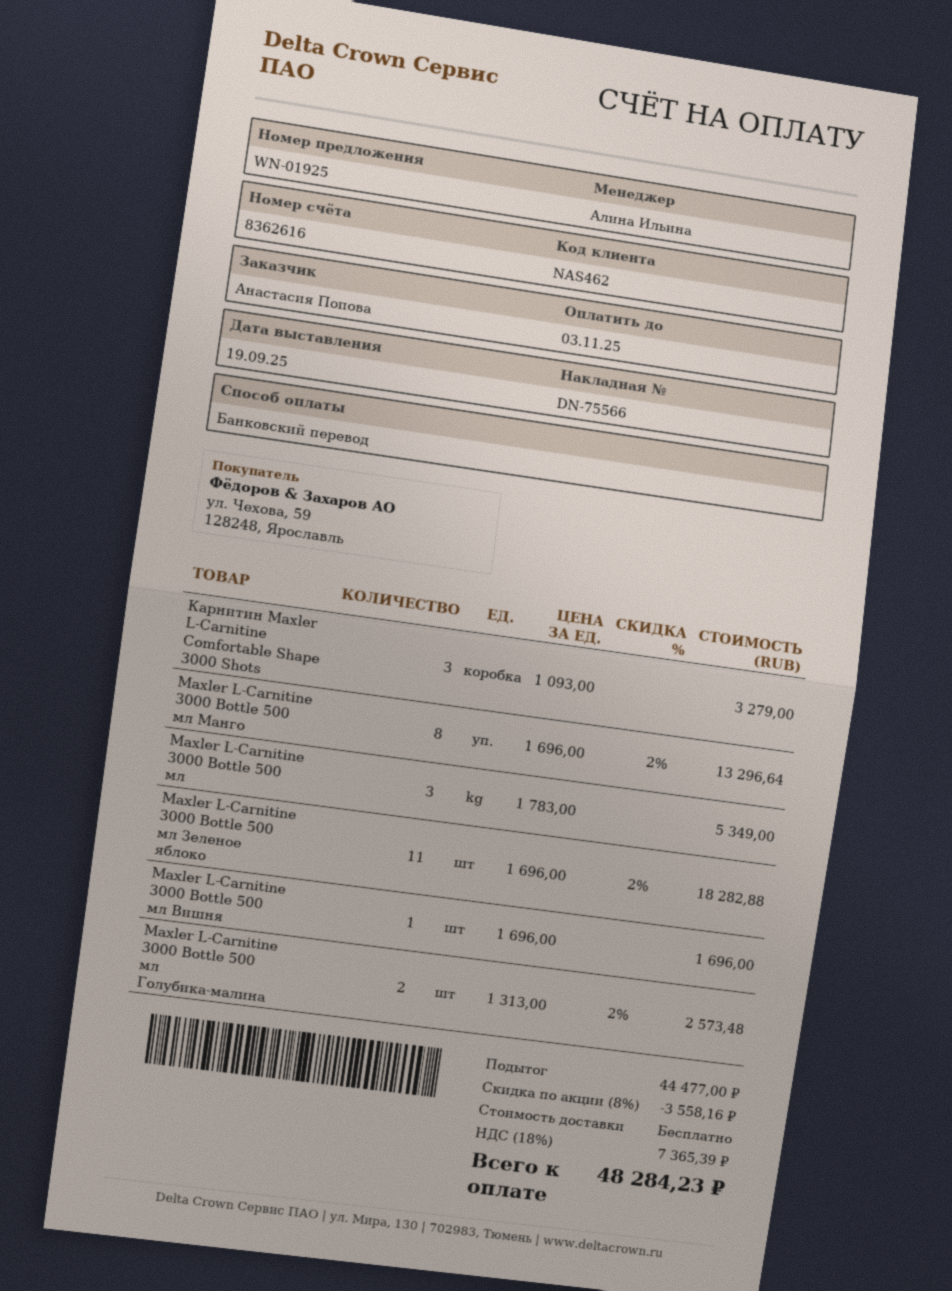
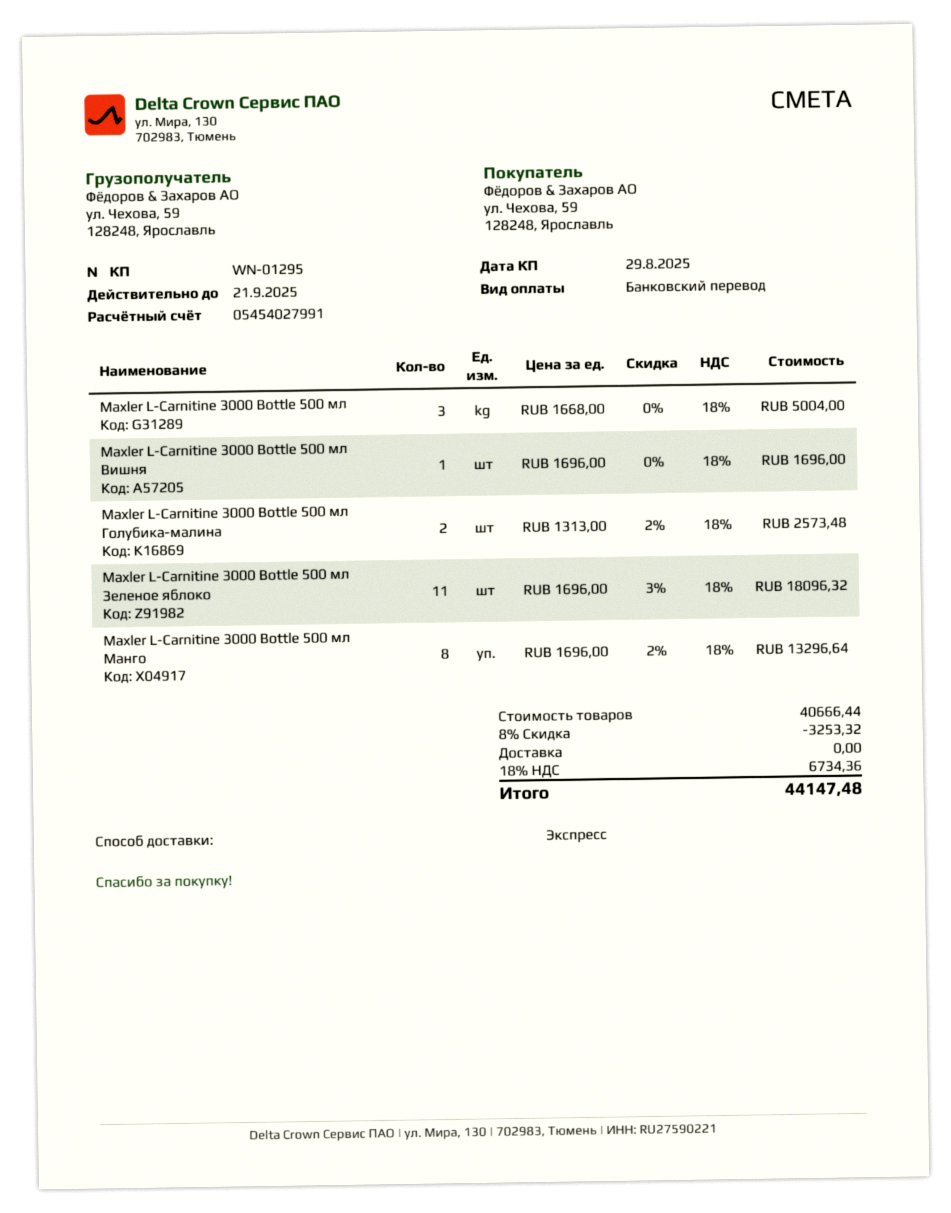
quote number: WN-01925 -> WN-01295
Карнитин Maxler L-Carnitine Comfortable Shape 3000 Shots: 3 x 1093.00 = 3279.00 -> none
Maxler L-Carnitine 3000 Bottle 500 мл: 3 x 1783.00 = 5349.00 -> 3 x 1668.00 = 5004.00
Maxler L-Carnitine 3000 Bottle 500 мл Зеленое яблоко: 11 x 1696.00 - 2% = 18282.88 -> 11 x 1696.00 - 3% = 18096.32
subtotal: 44477.00 -> 40666.44
discount: 8% = 3558.16 -> 8% = 3253.32
tax: 18% = 7365.39 -> 18% = 6734.36
total: 48284.23 -> 44147.48

